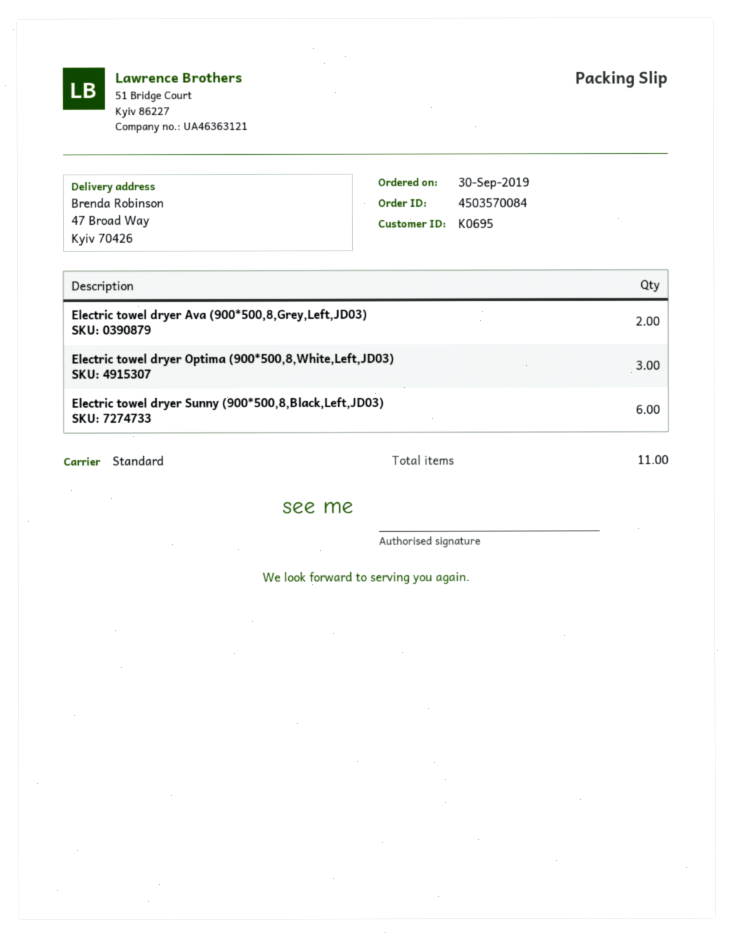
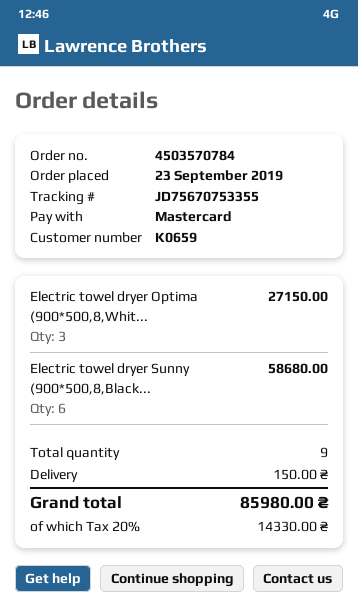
order number: 4503570084 -> 4503570784
order date: 2019-09-30 -> 2019-09-23
customer number: K0695 -> K0659
Electric towel dryer Ava (900*500,8,Grey,Left,JD03): 2 -> none
total quantity: 11 -> 9

